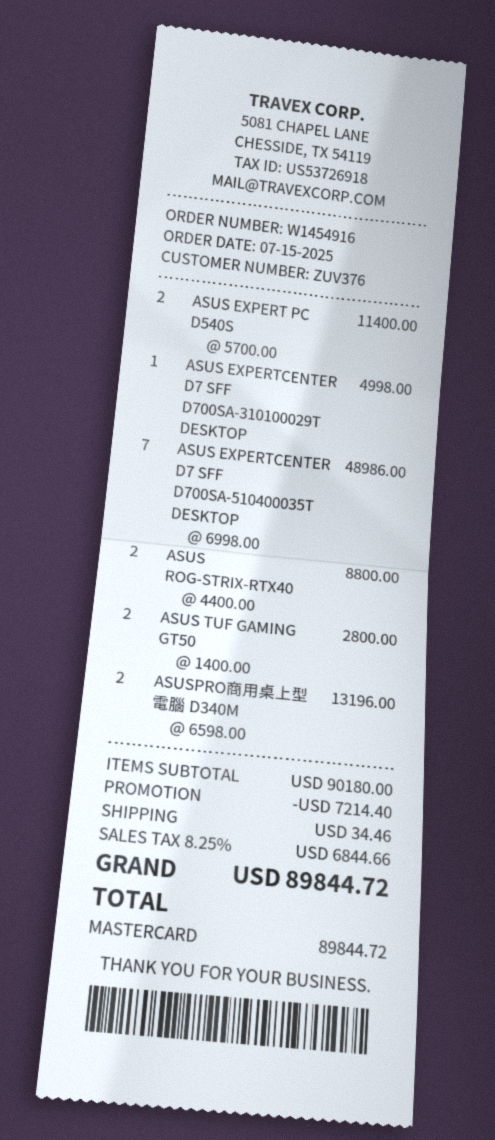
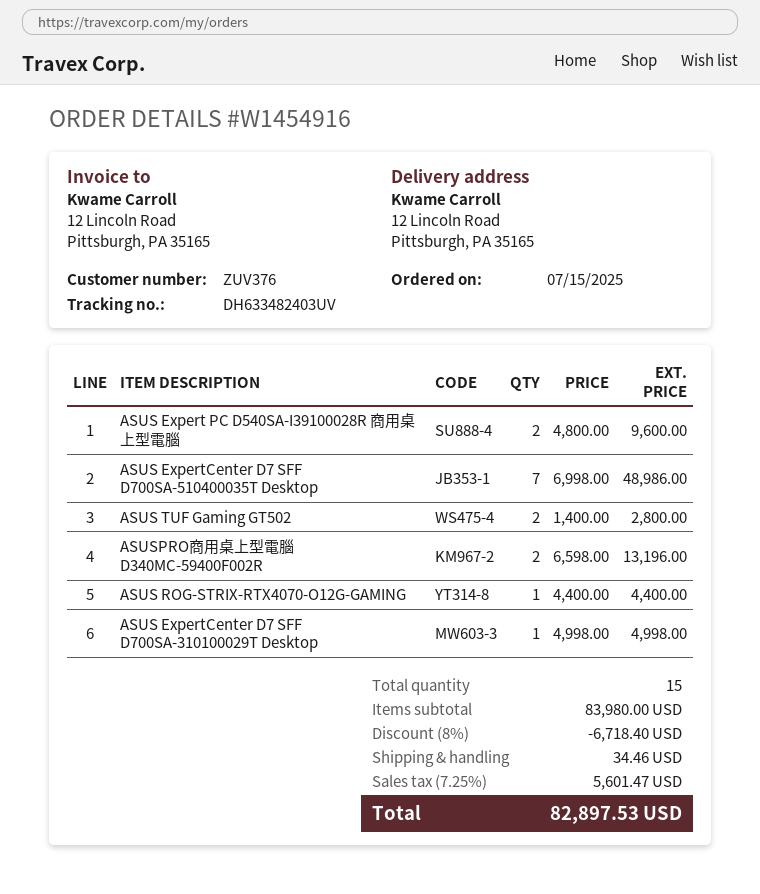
ASUS EXPERT PC D540S: 2 x 5700.00 = 11400.00 -> 2 x 4800.00 = 9600.00
ASUS ROG-STRIX-RTX40: 2 x 4400.00 = 8800.00 -> 1 x 4400.00 = 4400.00
subtotal: 90180.00 -> 83980.00
discount: 7214.40 -> 6718.40
tax: 8.25% = 6844.66 -> 7.25% = 5601.47
total: 89844.72 -> 82897.53

